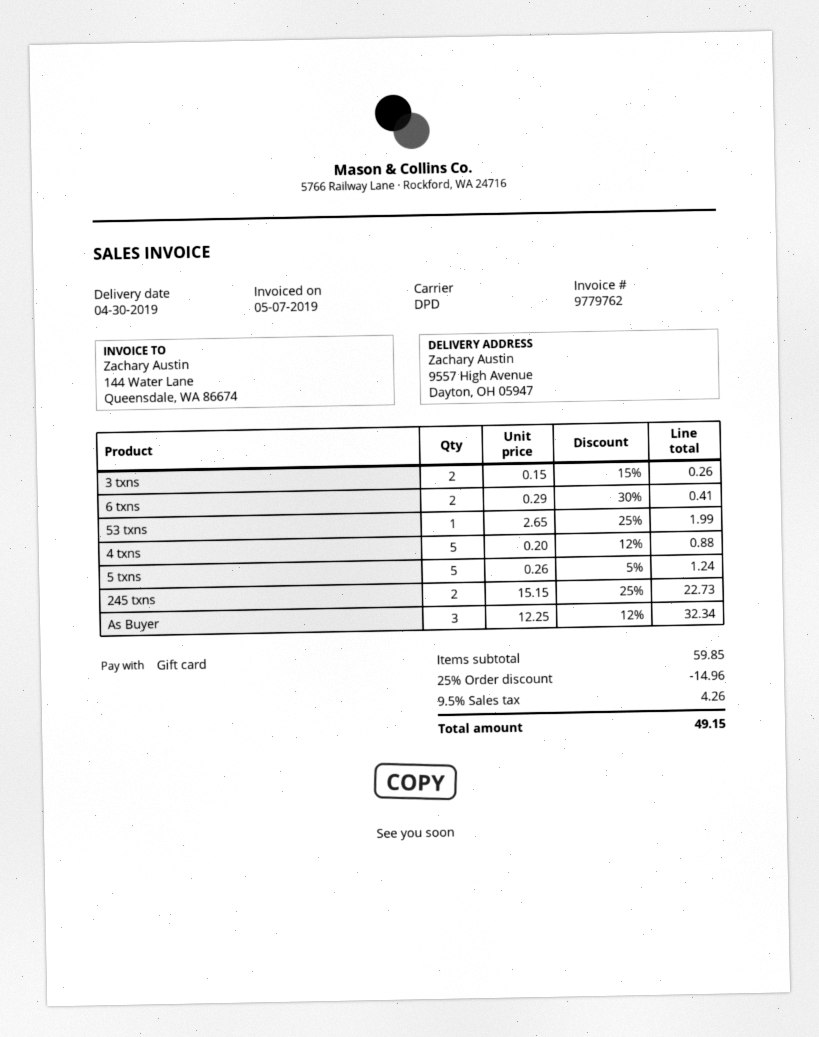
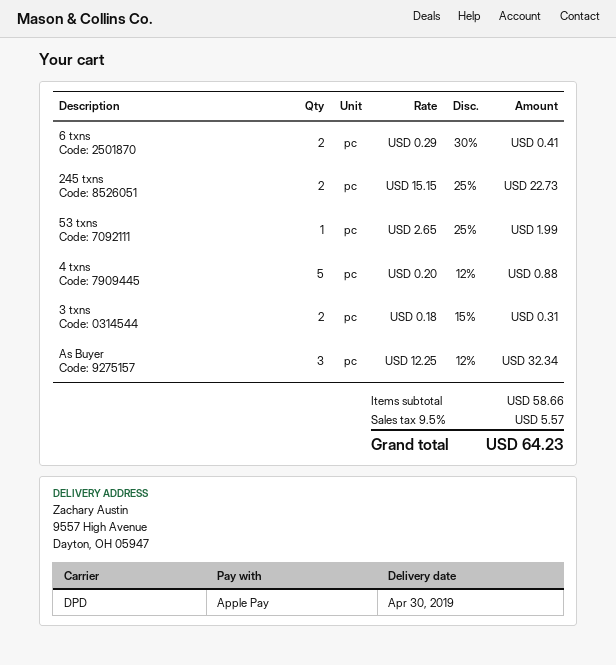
payment method: gift card -> Apple Pay
3 txns: 2 x 0.15 - 15% = 0.26 -> 2 x 0.18 - 15% = 0.31
5 txns: 5 x 0.26 - 5% = 1.24 -> none
subtotal: 59.85 -> 58.66
discount: 25% = 14.96 -> none
tax: 9.5% = 4.26 -> 9.5% = 5.57
total: 49.15 -> 64.23

